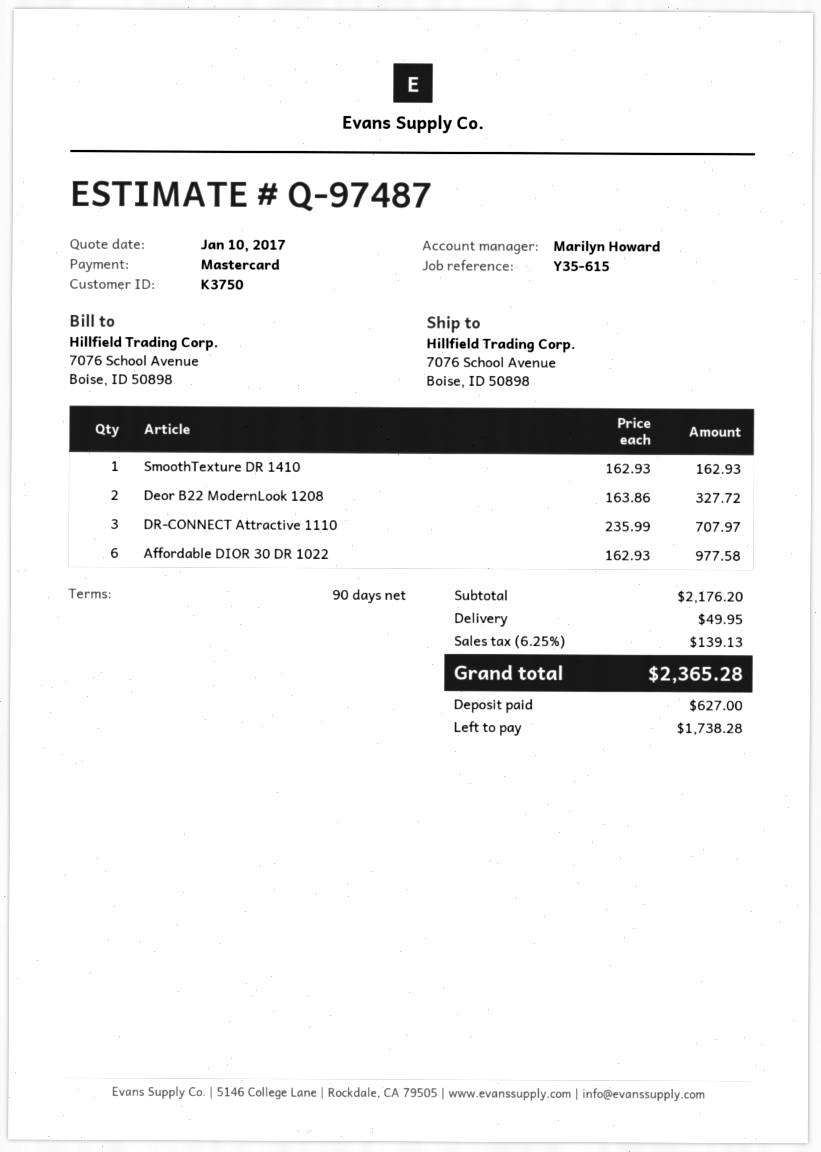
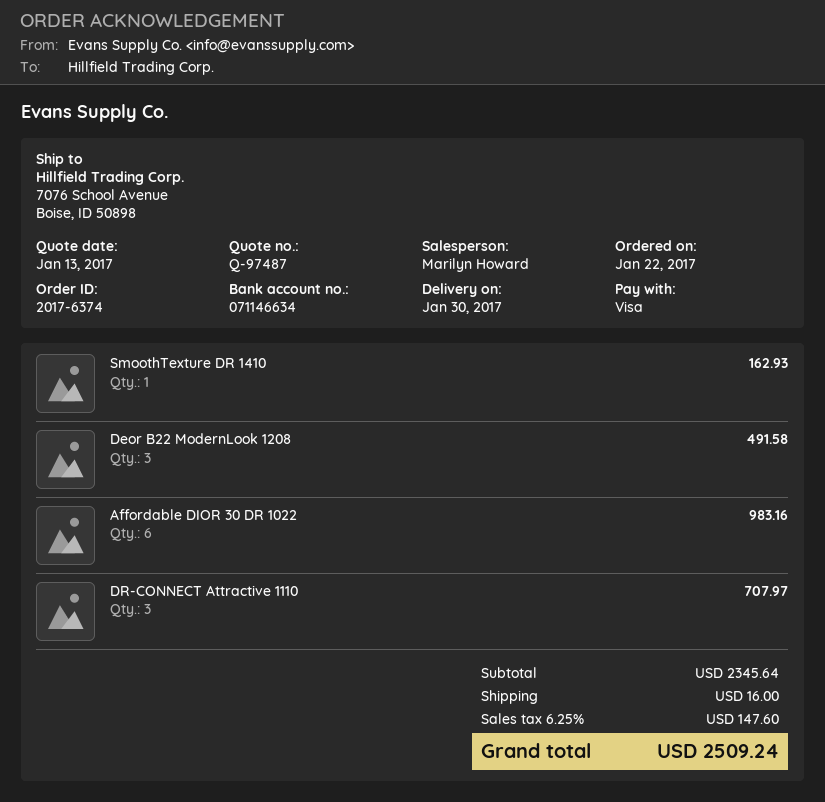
quote date: 2017-01-10 -> 2017-01-13
payment method: Mastercard -> Visa
Deor B22 ModernLook 1208: 2 for 327.72 -> 3 for 491.58
Affordable DIOR 30 DR 1022: 6 for 977.58 -> 6 for 983.16
subtotal: 2176.20 -> 2345.64
shipping: 49.95 -> 16.00
tax: 6.25% = 139.13 -> 6.25% = 147.60
total: 2365.28 -> 2509.24

